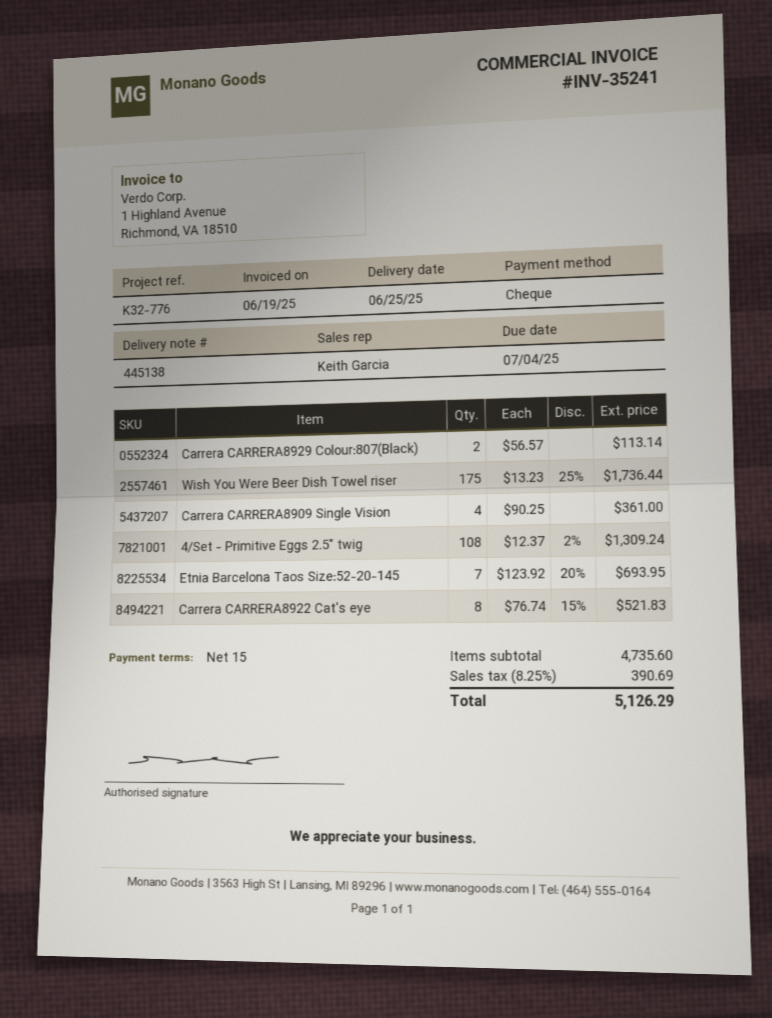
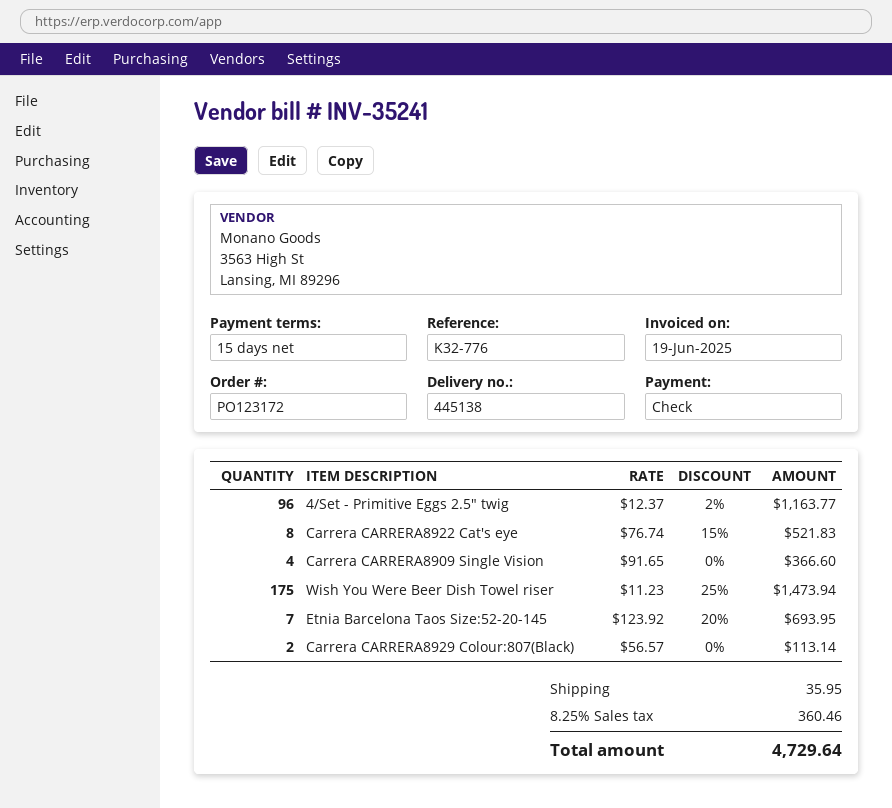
Wish You Were Beer Dish Towel riser: 175 x 13.23 - 25% = 1736.44 -> 175 x 11.23 - 25% = 1473.94
Carrera CARRERA8909 Single Vision: 4 x 90.25 = 361.00 -> 4 x 91.65 = 366.60
4/Set - Primitive Eggs 2.5" twig: 108 x 12.37 - 2% = 1309.24 -> 96 x 12.37 - 2% = 1163.77
shipping: none -> 35.95
tax: 8.25% = 390.69 -> 8.25% = 360.46
total: 5126.29 -> 4729.64

